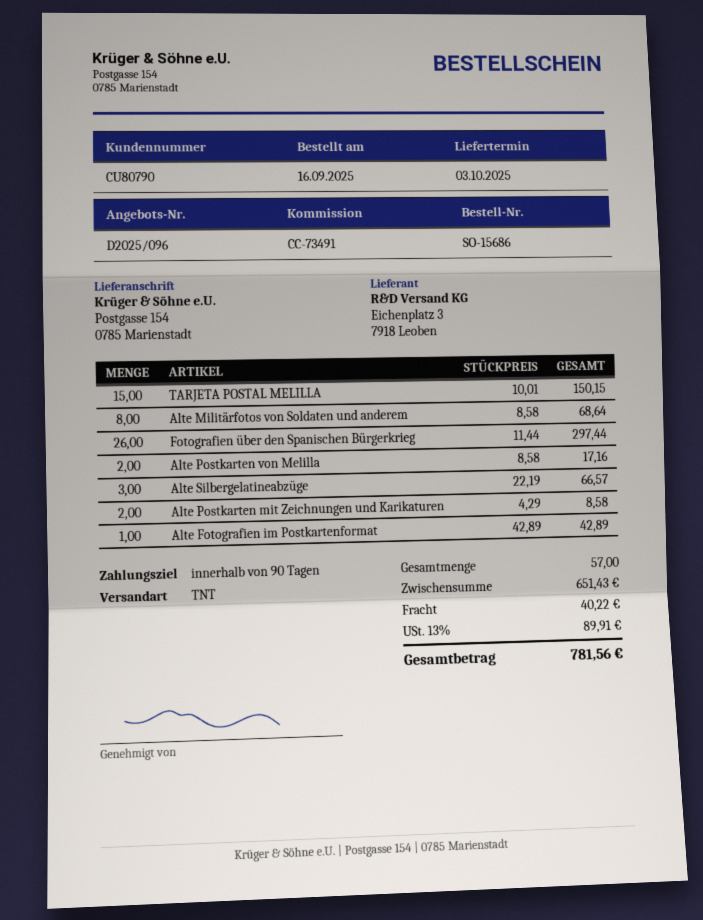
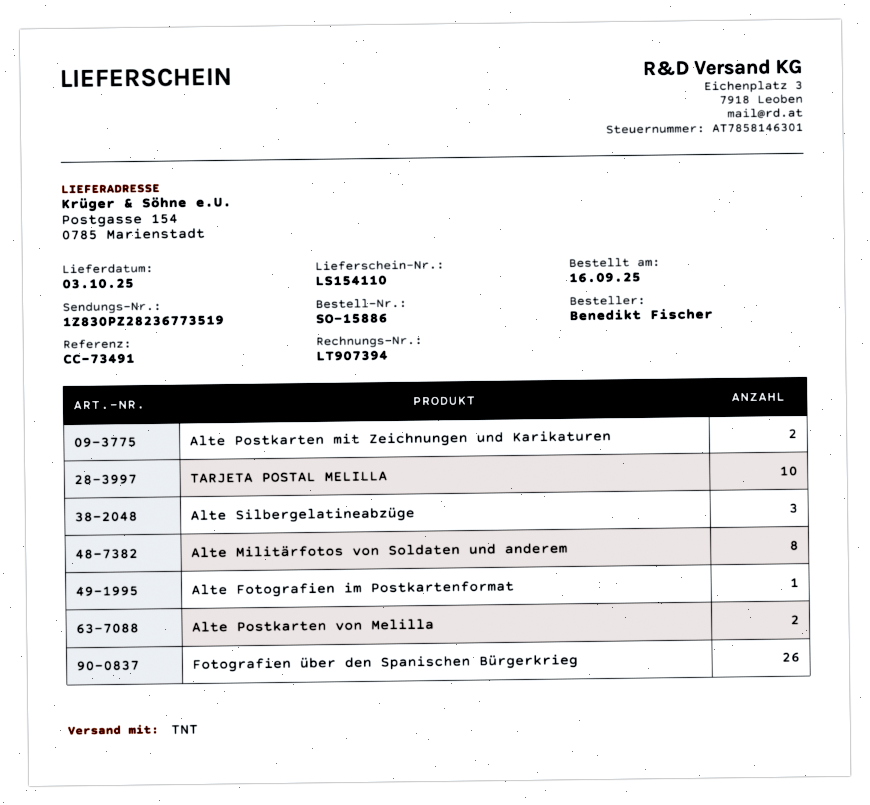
order number: SO-15686 -> SO-15886
TARJETA POSTAL MELILLA: 15 -> 10

